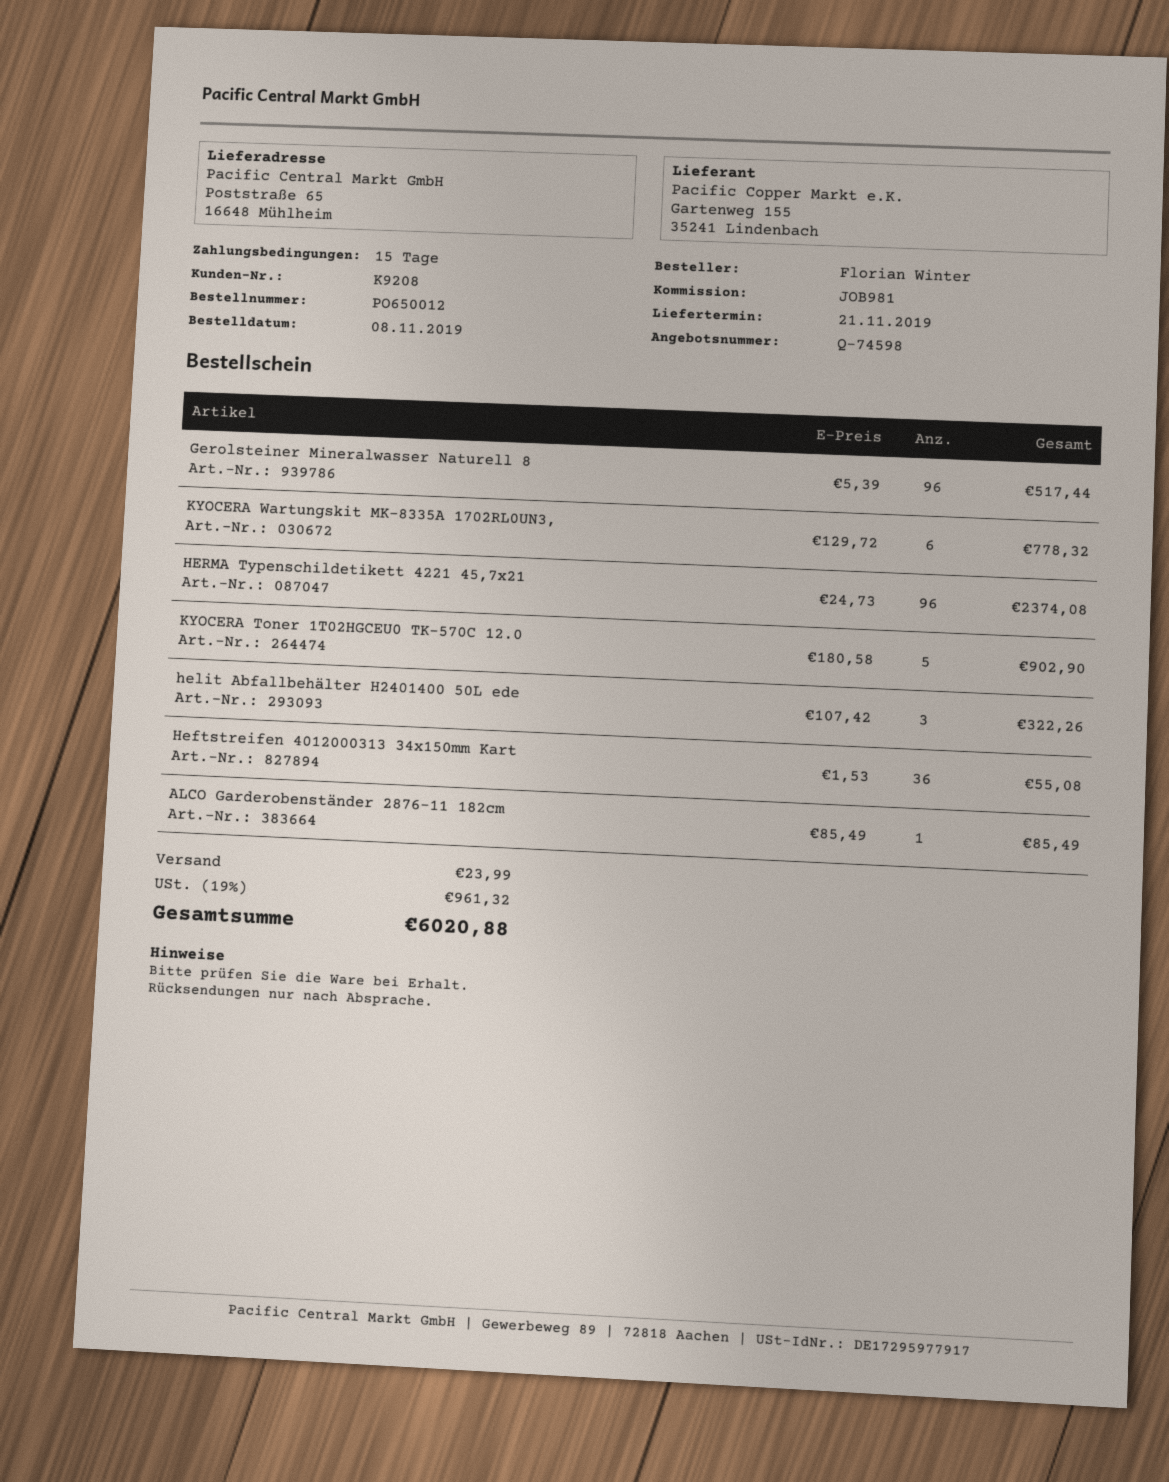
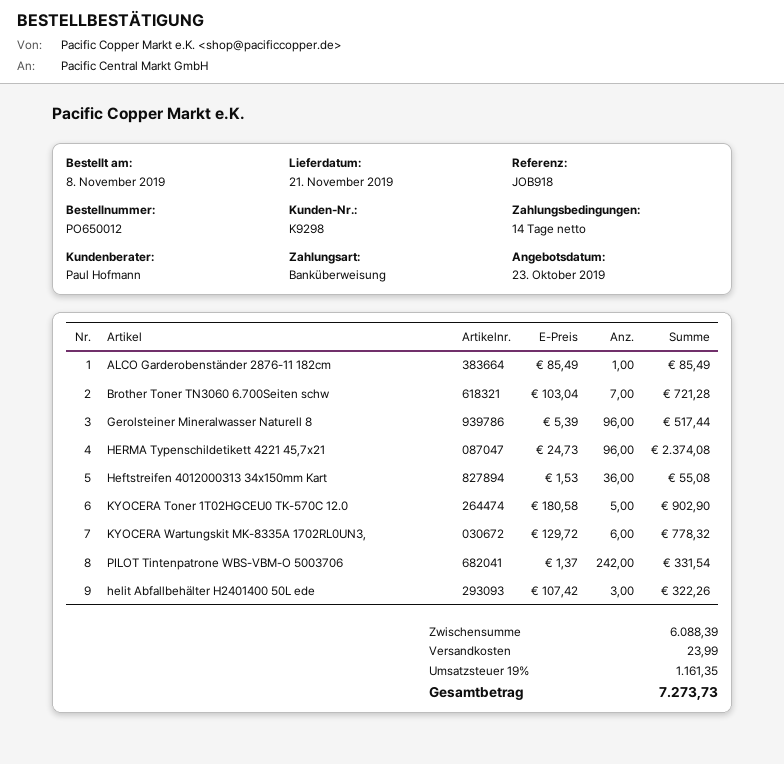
payment terms: 15 days -> 14 days
customer number: K9208 -> K9298
reference: JOB981 -> JOB918
Brother Toner TN3060 6.700Seiten schw: none -> 7 x 103.04 = 721.28
PILOT Tintenpatrone WBS-VBM-O 5003706: none -> 242 x 1.37 = 331.54
tax: 19% = 961.32 -> 19% = 1161.35
total: 6020.88 -> 7273.73

